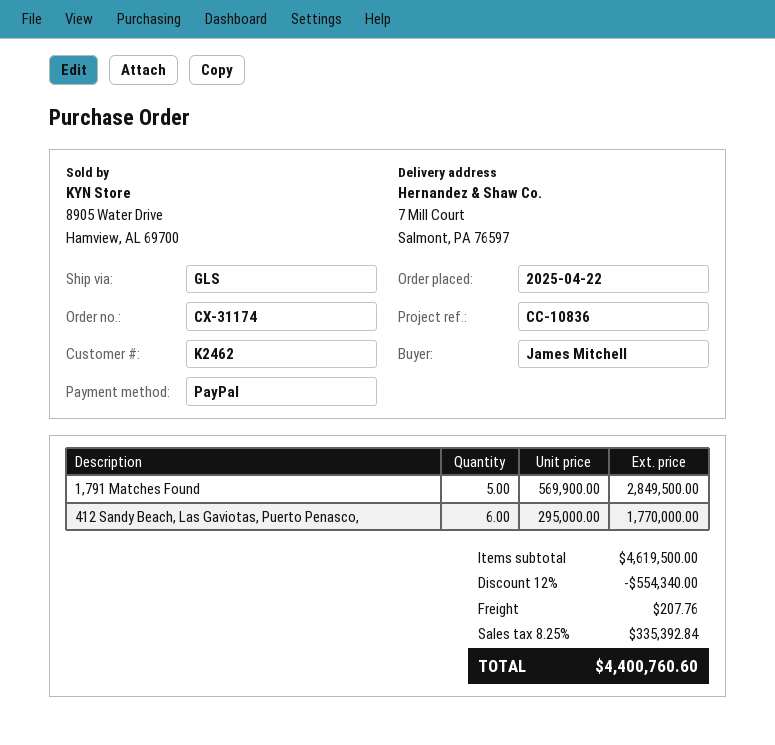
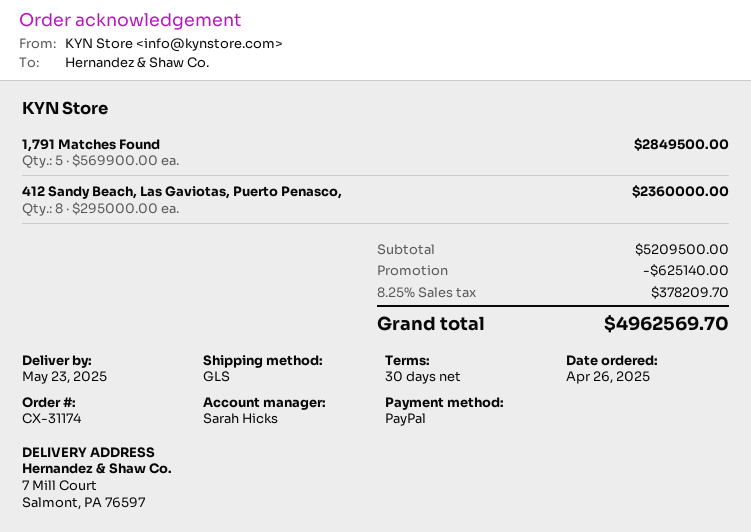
order date: 2025-04-22 -> 2025-04-26
412 Sandy Beach, Las Gaviotas, Puerto Penasco,: 6 x 295000.00 = 1770000.00 -> 8 x 295000.00 = 2360000.00
subtotal: 4619500.00 -> 5209500.00
discount: 554340.00 -> 625140.00
shipping: 207.76 -> none
tax: 8.25% = 335392.84 -> 8.25% = 378209.70
total: 4400760.60 -> 4962569.70

